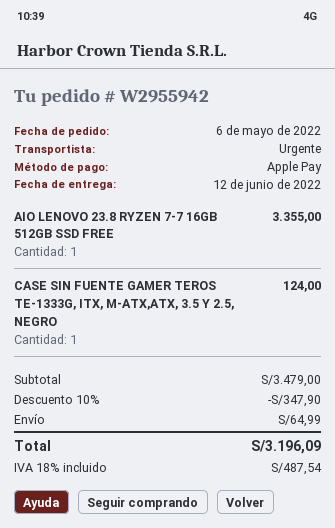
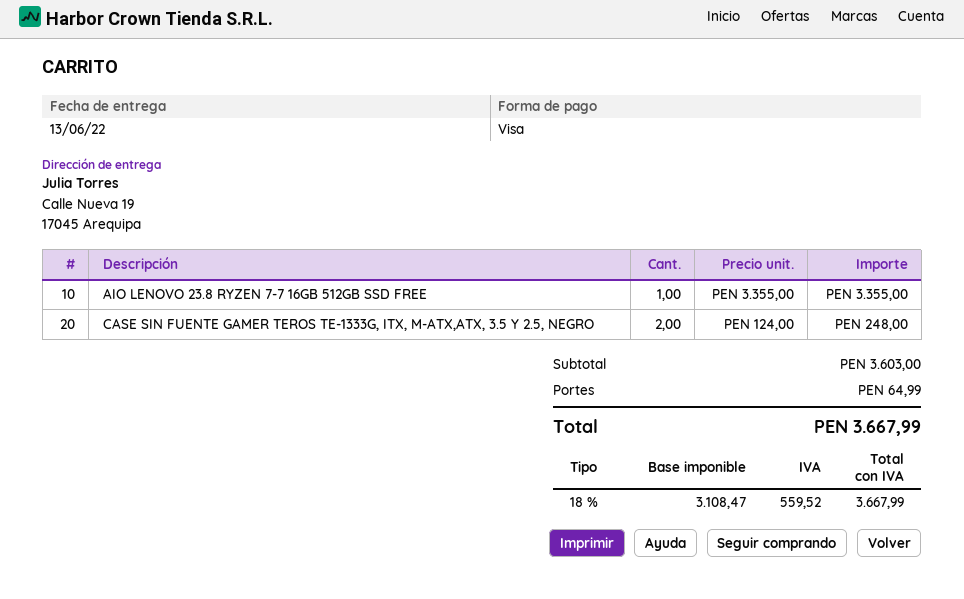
delivery date: 2022-06-12 -> 2022-06-13
payment method: Apple Pay -> Visa
CASE SIN FUENTE GAMER TEROS TE-1333G, ITX, M-ATX,ATX, 3.5 Y 2.5, NEGRO: 1 for 124.00 -> 2 for 248.00
subtotal: 3479.00 -> 3603.00
discount: 10% = 347.90 -> none
tax: 18% = 487.54 -> 18% = 559.52
total: 3196.09 -> 3667.99

